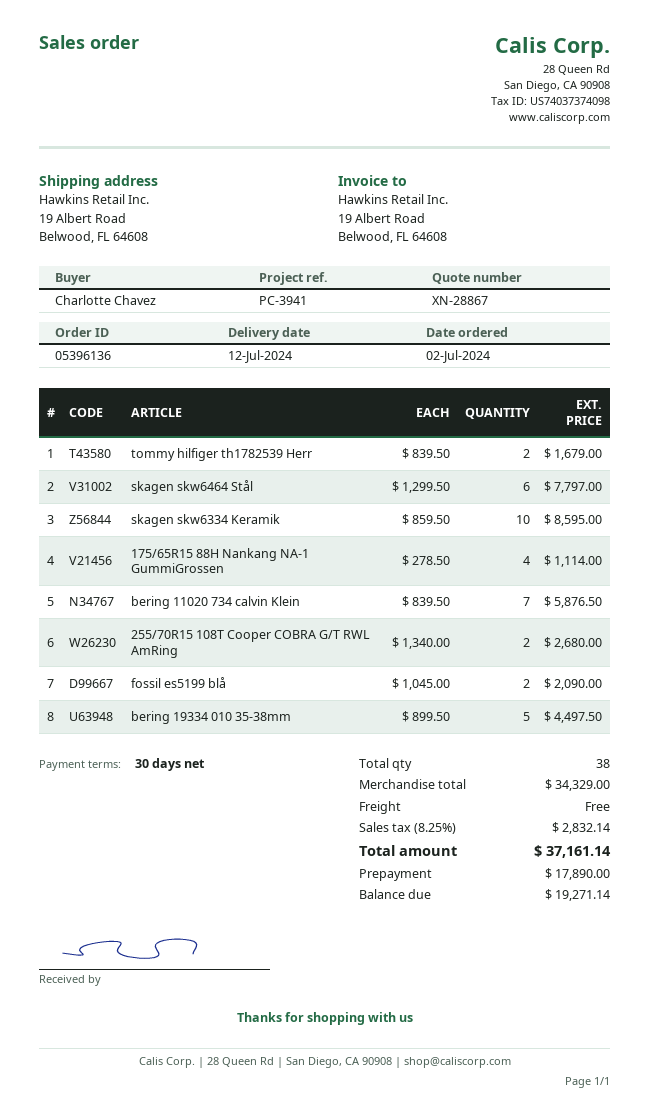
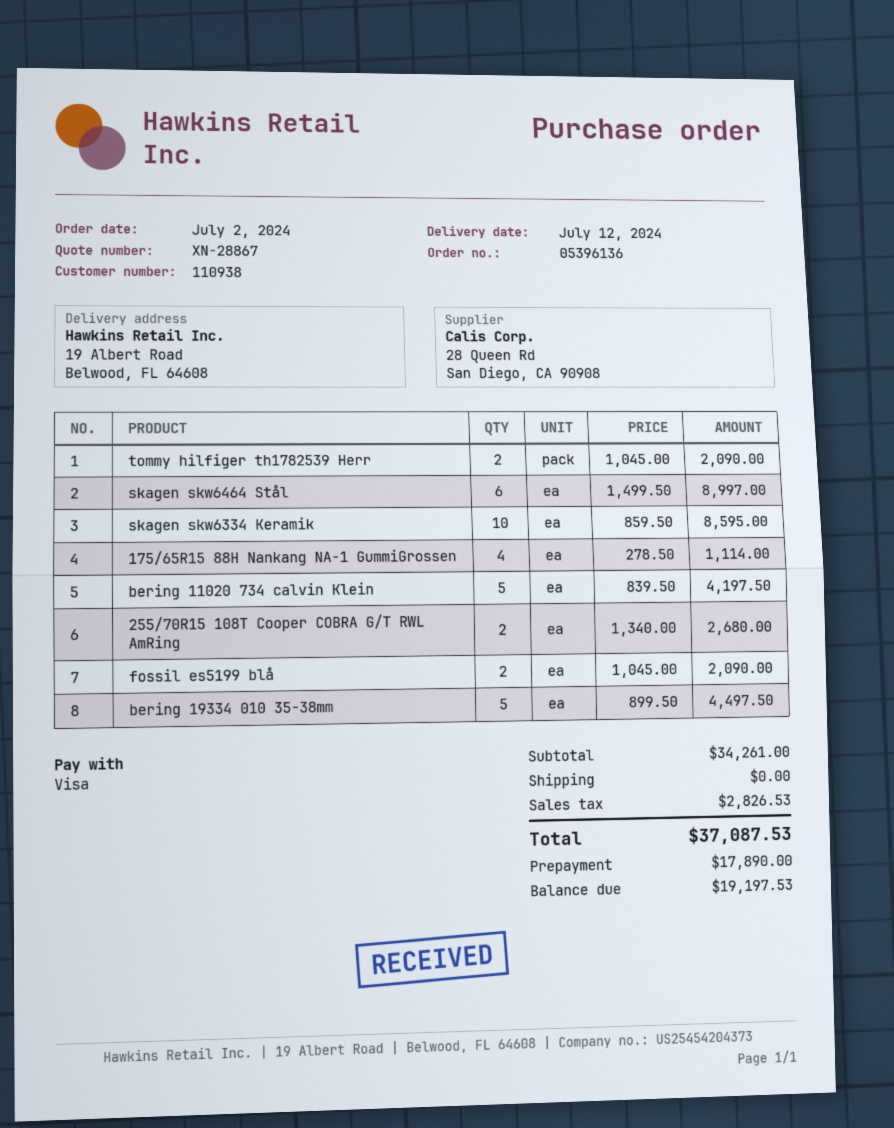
tommy hilfiger th1782539 Herr: 2 x 839.50 = 1679.00 -> 2 x 1045.00 = 2090.00
skagen skw6464 Stål: 6 x 1299.50 = 7797.00 -> 6 x 1499.50 = 8997.00
bering 11020 734 calvin Klein: 7 x 839.50 = 5876.50 -> 5 x 839.50 = 4197.50
subtotal: 34329.00 -> 34261.00
tax: 2832.14 -> 2826.53
total: 37161.14 -> 37087.53
balance: 19271.14 -> 19197.53

